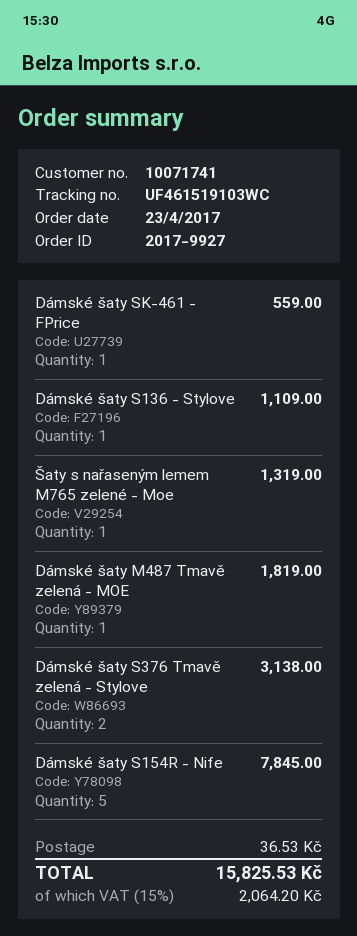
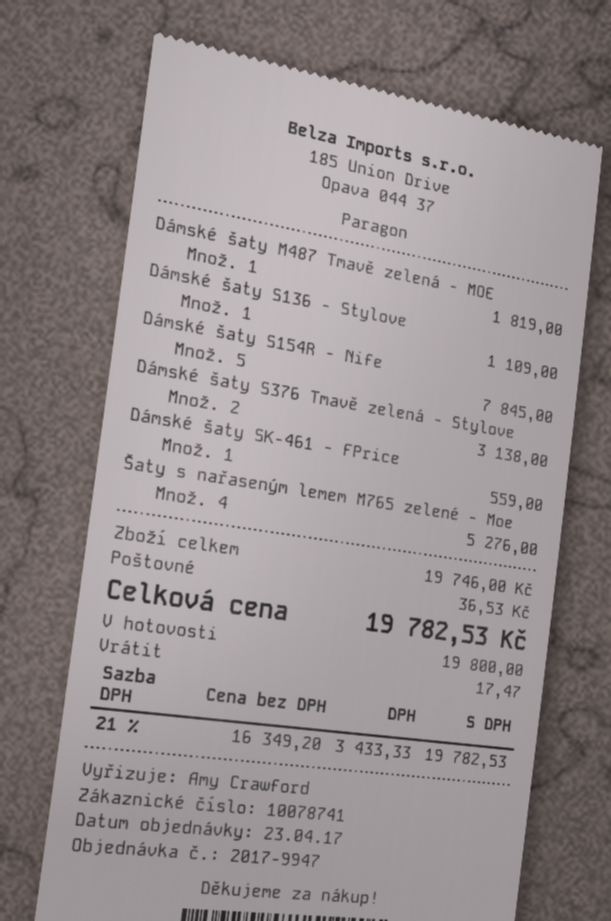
order number: 2017-9927 -> 2017-9947
customer number: 10071741 -> 10078741
Šaty s nařaseným lemem M765 zelené - Moe: 1 for 1319.00 -> 4 for 5276.00
tax: 15% = 2064.20 -> 21% = 3433.33
total: 15825.53 -> 19782.53

